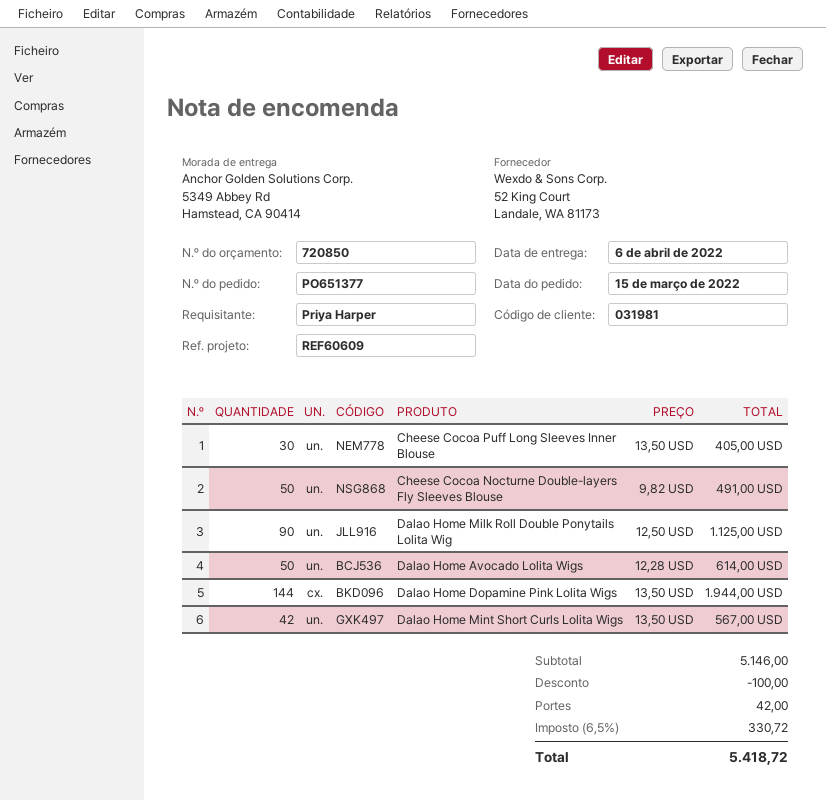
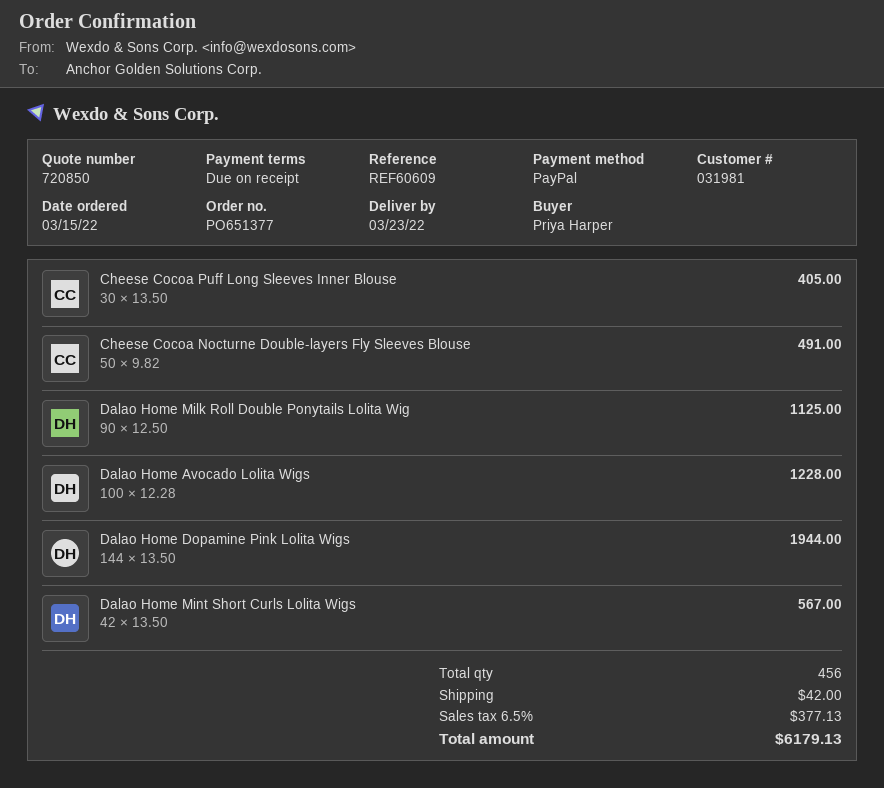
delivery date: 2022-04-06 -> 2022-03-23
Dalao Home Avocado Lolita Wigs: 50 x 12.28 = 614.00 -> 100 x 12.28 = 1228.00
discount: 100.00 -> none
tax: 6.5% = 330.72 -> 6.5% = 377.13
total: 5418.72 -> 6179.13

